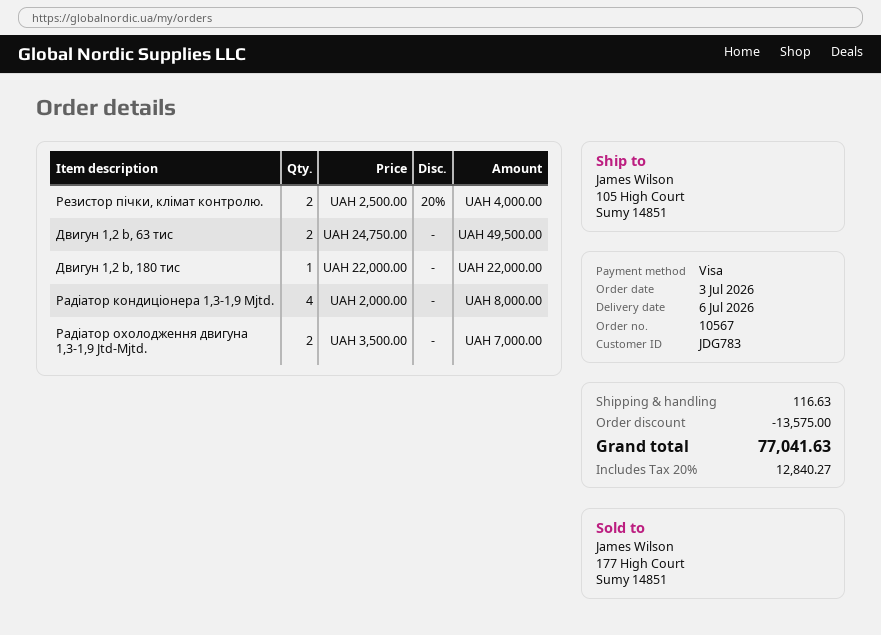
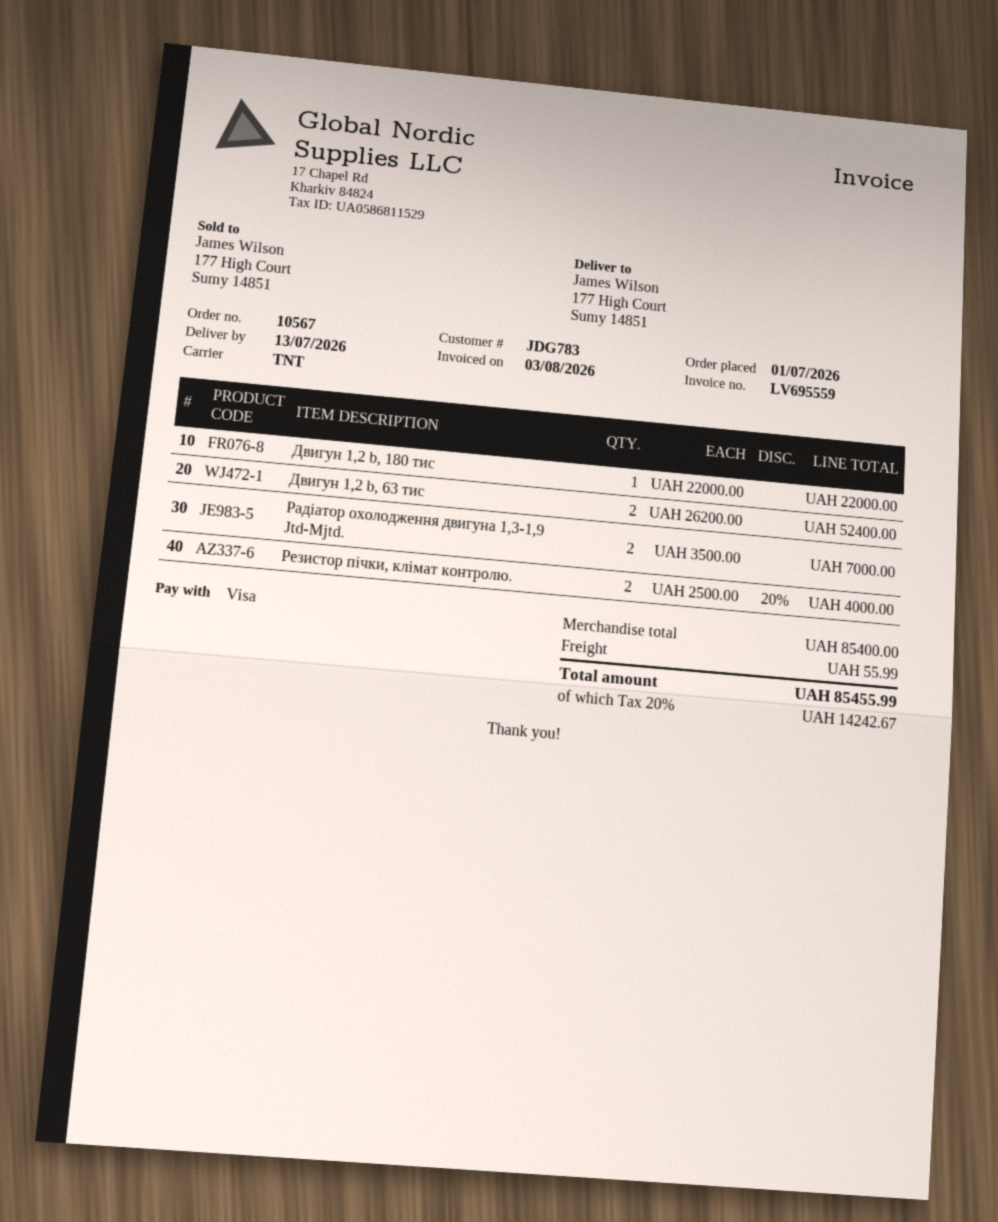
order date: 2026-07-03 -> 2026-07-01
delivery date: 2026-07-06 -> 2026-07-13
ship to: 105 High Court, Sumy 14851 -> 177 High Court, Sumy 14851
Двигун 1,2 b, 63 тис: 2 x 24750.00 = 49500.00 -> 2 x 26200.00 = 52400.00
Радіатор кондиціонера 1,3-1,9 Mjtd.: 4 x 2000.00 = 8000.00 -> none
discount: 13575.00 -> none
shipping: 116.63 -> 55.99
tax: 20% = 12840.27 -> 20% = 14242.67
total: 77041.63 -> 85455.99

